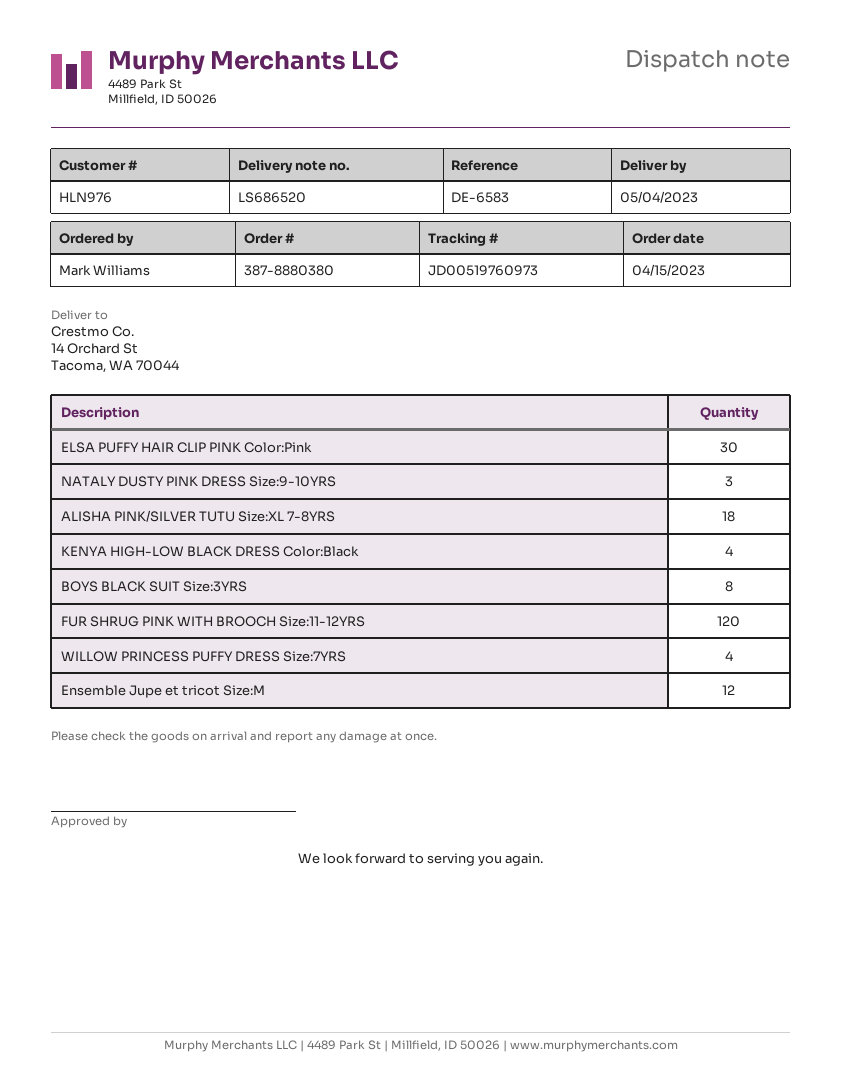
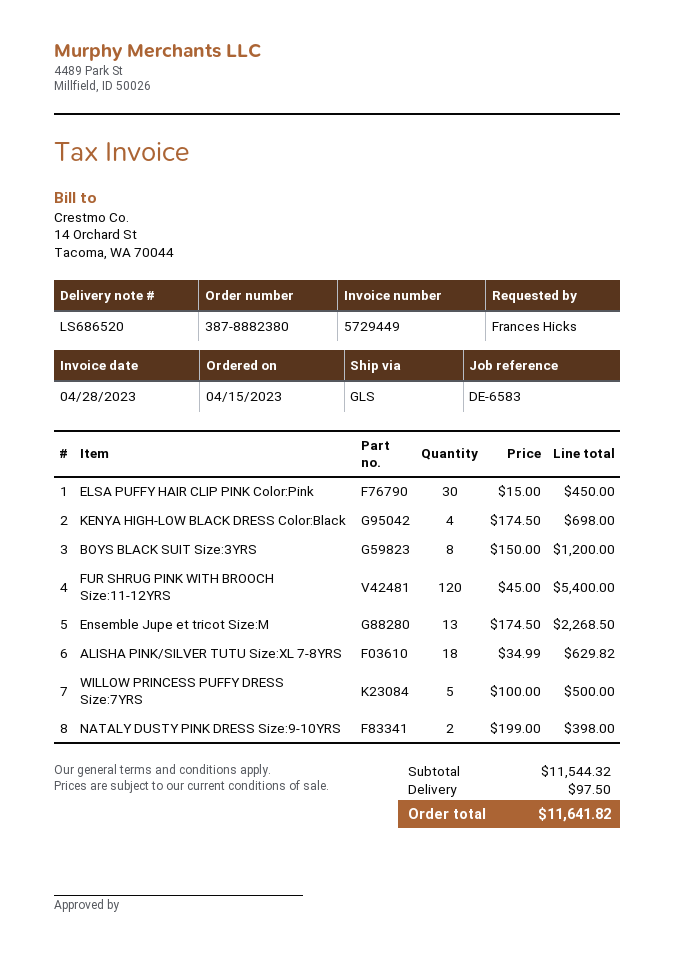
order number: 387-8880380 -> 387-8882380
ordered by: Mark Williams -> Frances Hicks
NATALY DUSTY PINK DRESS Size:9-10YRS: 3 -> 2
WILLOW PRINCESS PUFFY DRESS Size:7YRS: 4 -> 5
Ensemble Jupe et tricot Size:M: 12 -> 13

